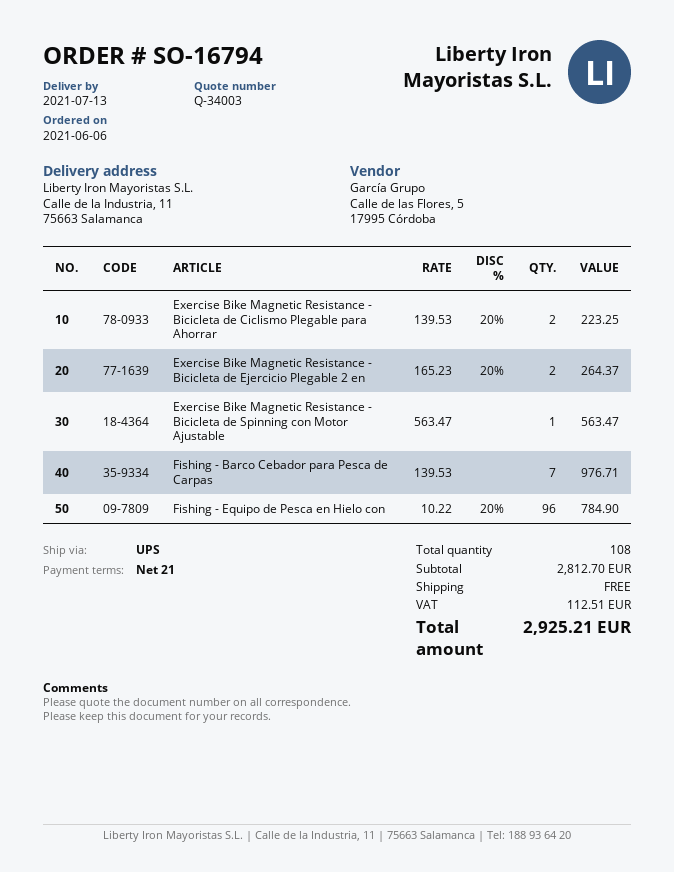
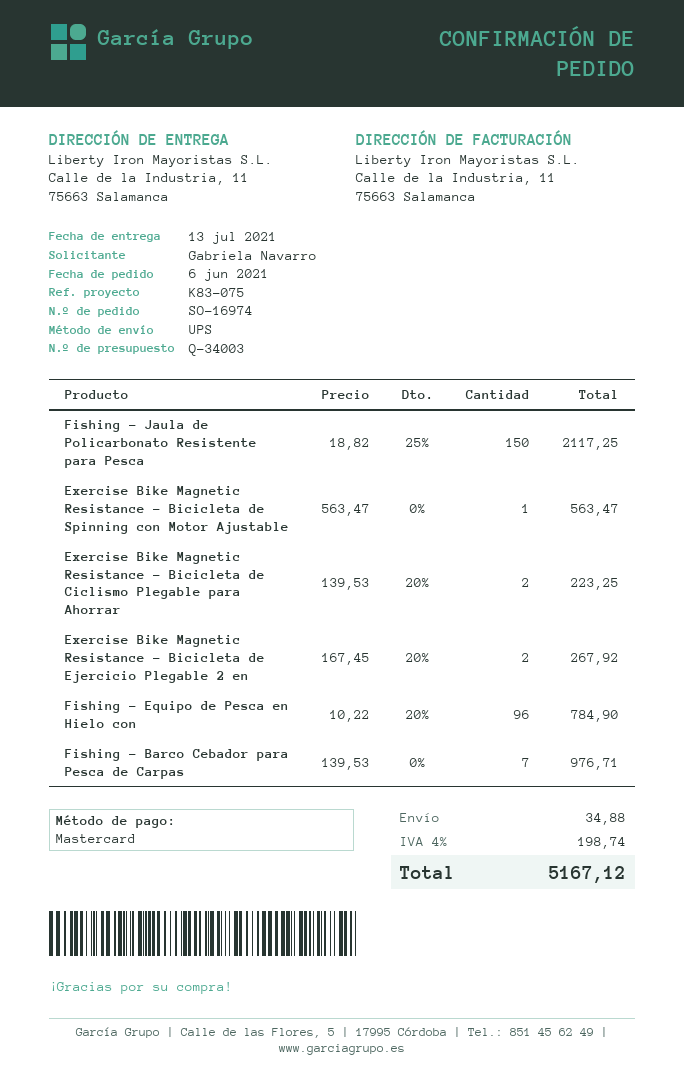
order number: SO-16794 -> SO-16974
Exercise Bike Magnetic Resistance - Bicicleta de Ejercicio Plegable 2 en: 2 x 165.23 - 20% = 264.37 -> 2 x 167.45 - 20% = 267.92
Fishing - Jaula de Policarbonato Resistente para Pesca: none -> 150 x 18.82 - 25% = 2117.25
shipping: 0.00 -> 34.88
tax: 112.51 -> 198.74
total: 2925.21 -> 5167.12

